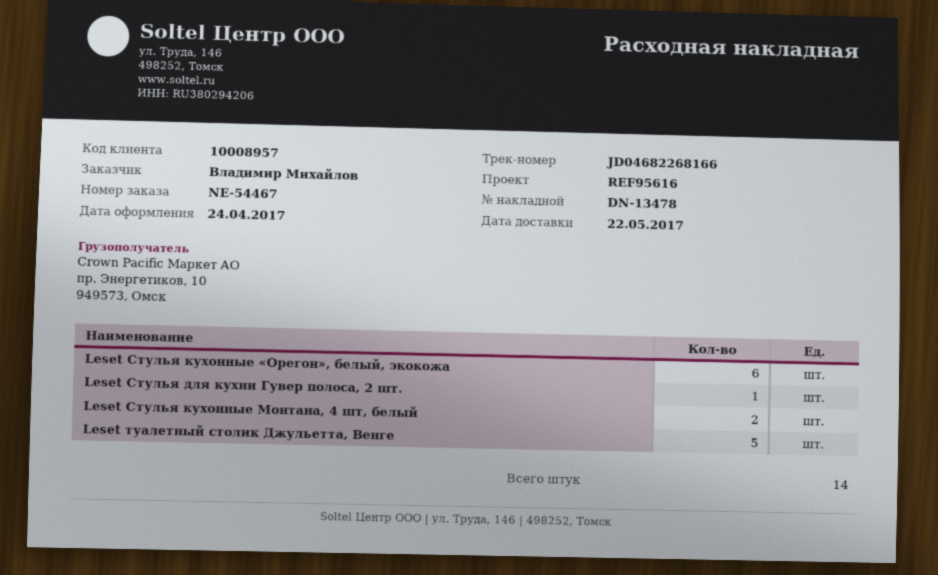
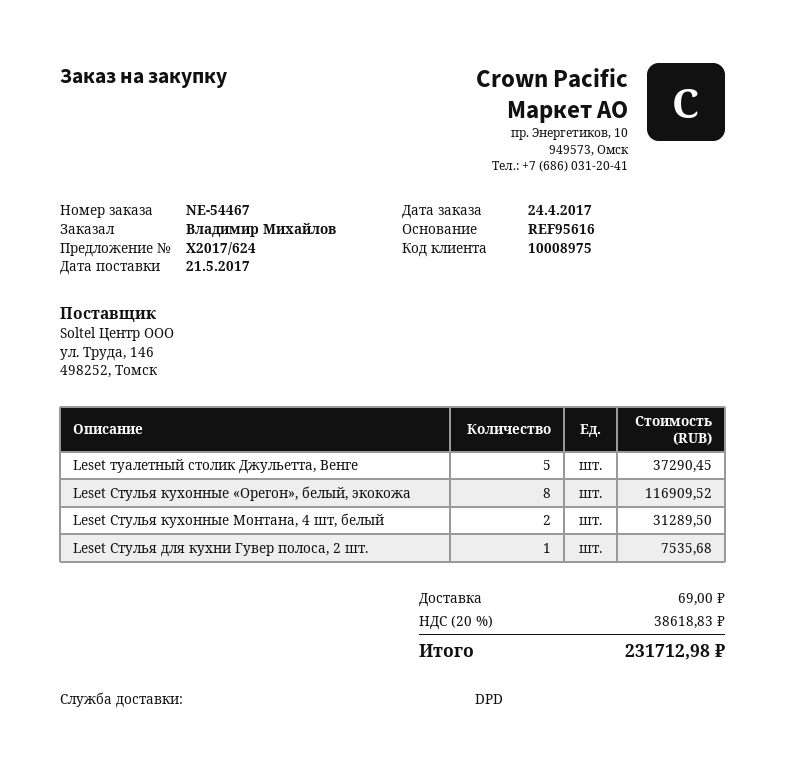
delivery date: 2017-05-22 -> 2017-05-21
customer number: 10008957 -> 10008975
Leset Стулья кухонные «Орегон», белый, экокожа: 6 -> 8

